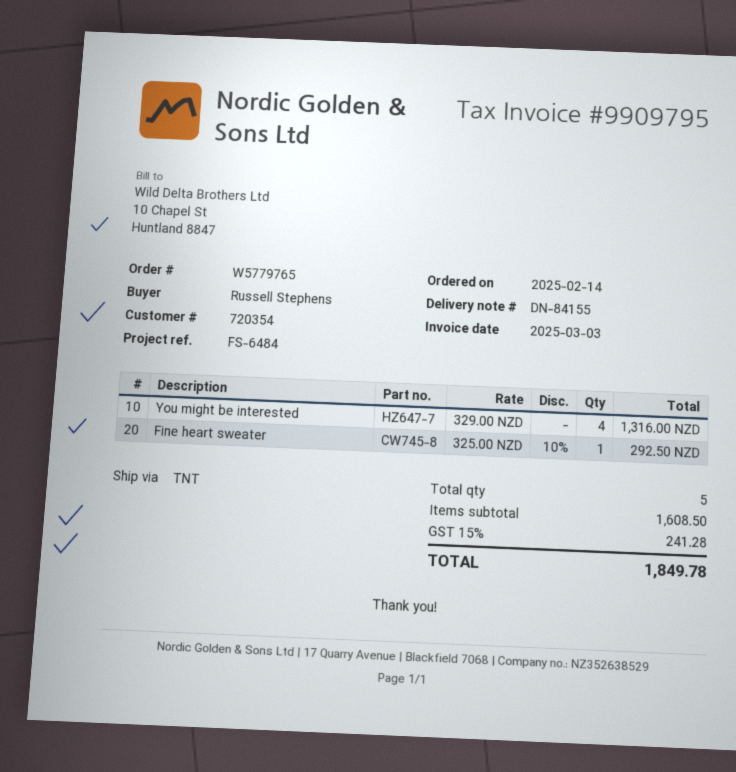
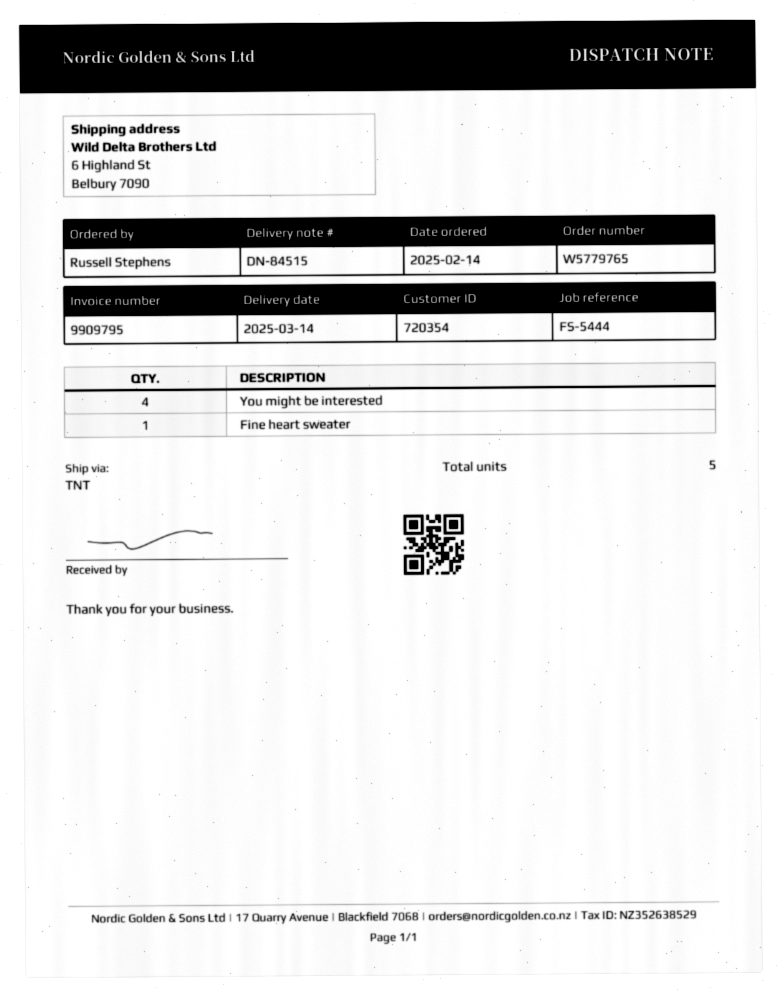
delivery note number: DN-84155 -> DN-84515
reference: FS-6484 -> FS-5444

